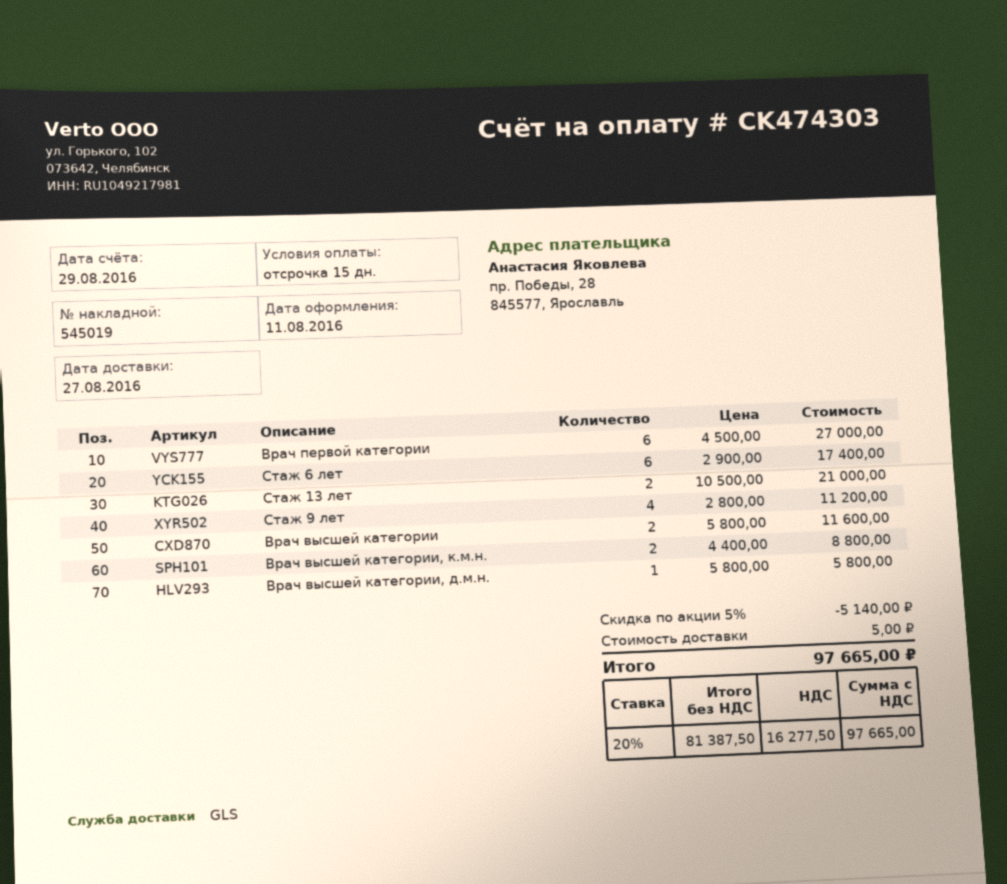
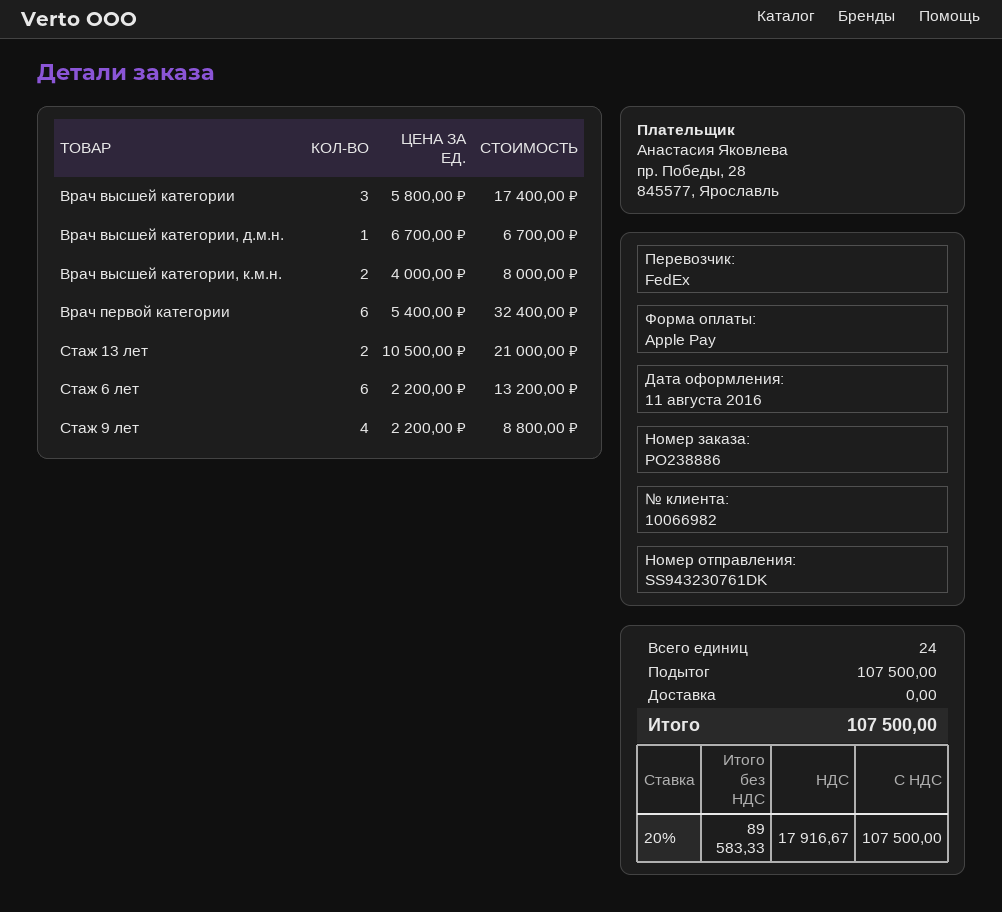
shipping method: GLS -> FedEx
Врач первой категории: 6 x 4500.00 = 27000.00 -> 6 x 5400.00 = 32400.00
Стаж 6 лет: 6 x 2900.00 = 17400.00 -> 6 x 2200.00 = 13200.00
Стаж 9 лет: 4 x 2800.00 = 11200.00 -> 4 x 2200.00 = 8800.00
Врач высшей категории: 2 x 5800.00 = 11600.00 -> 3 x 5800.00 = 17400.00
Врач высшей категории, к.м.н.: 2 x 4400.00 = 8800.00 -> 2 x 4000.00 = 8000.00
Врач высшей категории, д.м.н.: 1 x 5800.00 = 5800.00 -> 1 x 6700.00 = 6700.00
discount: 5% = 5140.00 -> none
shipping: 5.00 -> 0.00
net: 81387.50 -> 89583.33
tax: 20% = 16277.50 -> 20% = 17916.67
total: 97665.00 -> 107500.00

